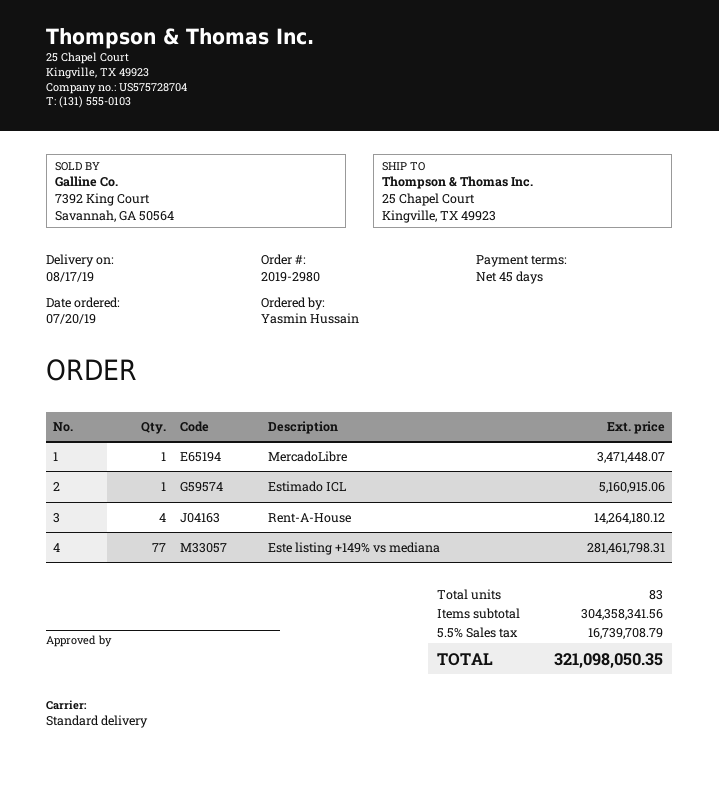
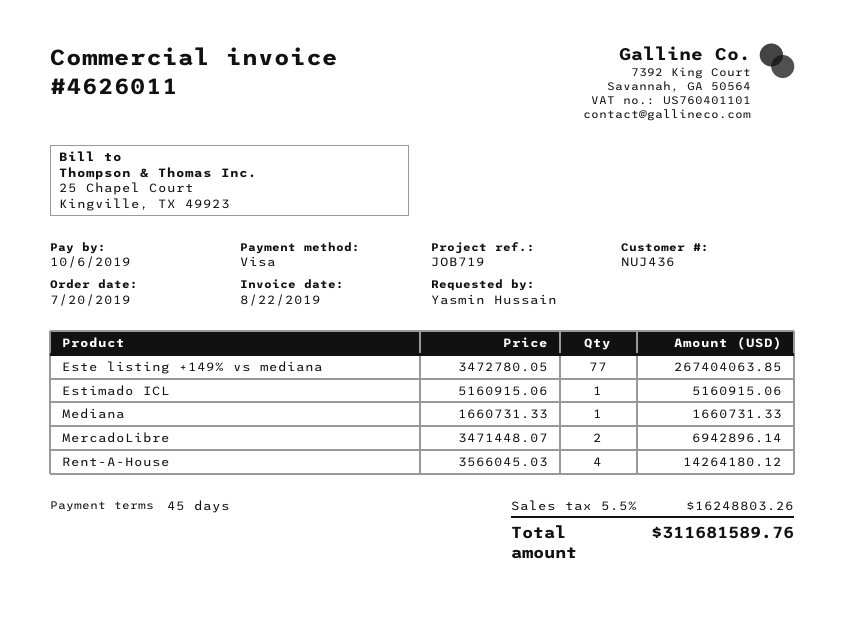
MercadoLibre: 1 for 3471448.07 -> 2 for 6942896.14
Este listing +149% vs mediana: 77 for 281461798.31 -> 77 for 267404063.85
Mediana: none -> 1 for 1660731.33
tax: 5.5% = 16739708.79 -> 5.5% = 16248803.26
total: 321098050.35 -> 311681589.76

